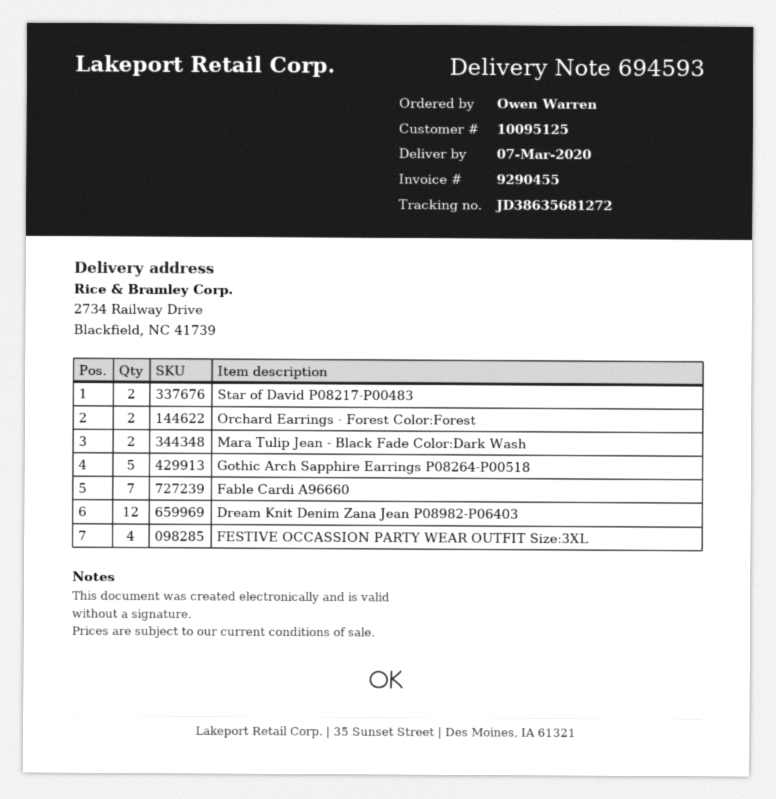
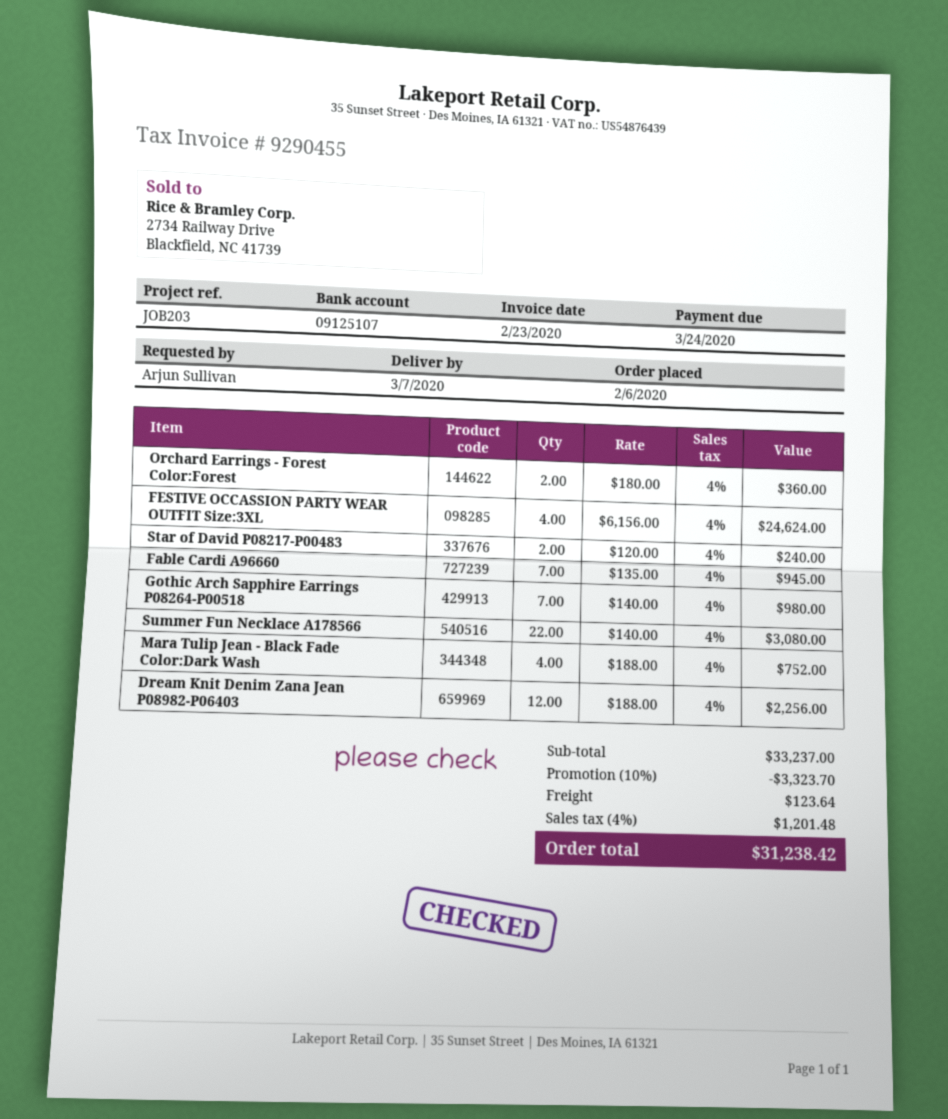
ordered by: Owen Warren -> Arjun Sullivan
Mara Tulip Jean - Black Fade Color:Dark Wash: 2 -> 4
Gothic Arch Sapphire Earrings P08264-P00518: 5 -> 7
Summer Fun Necklace A178566: none -> 22

